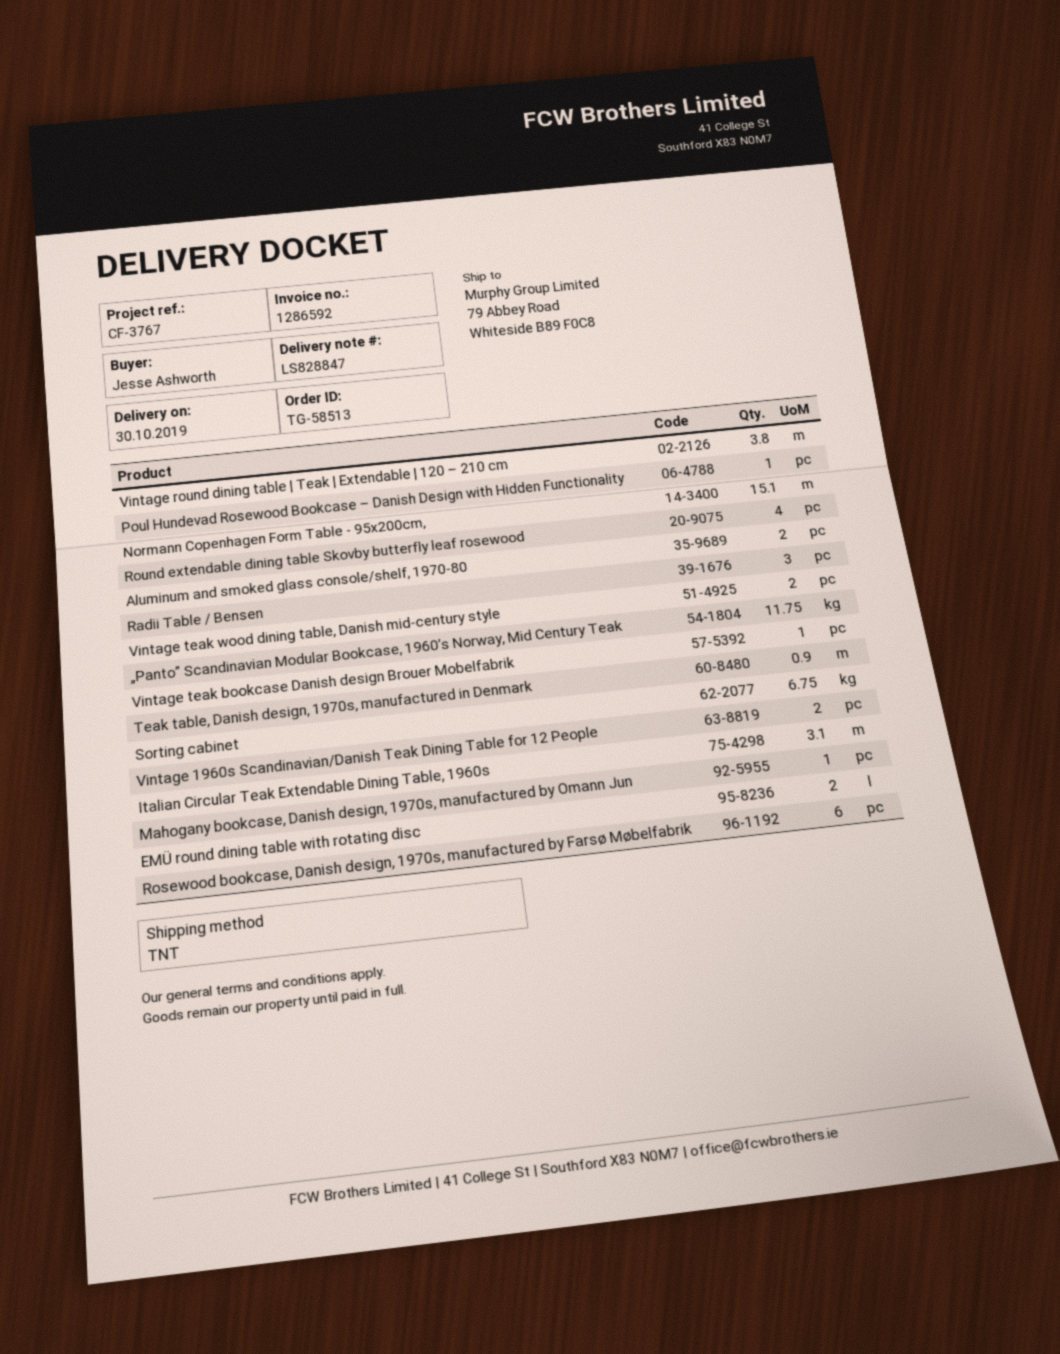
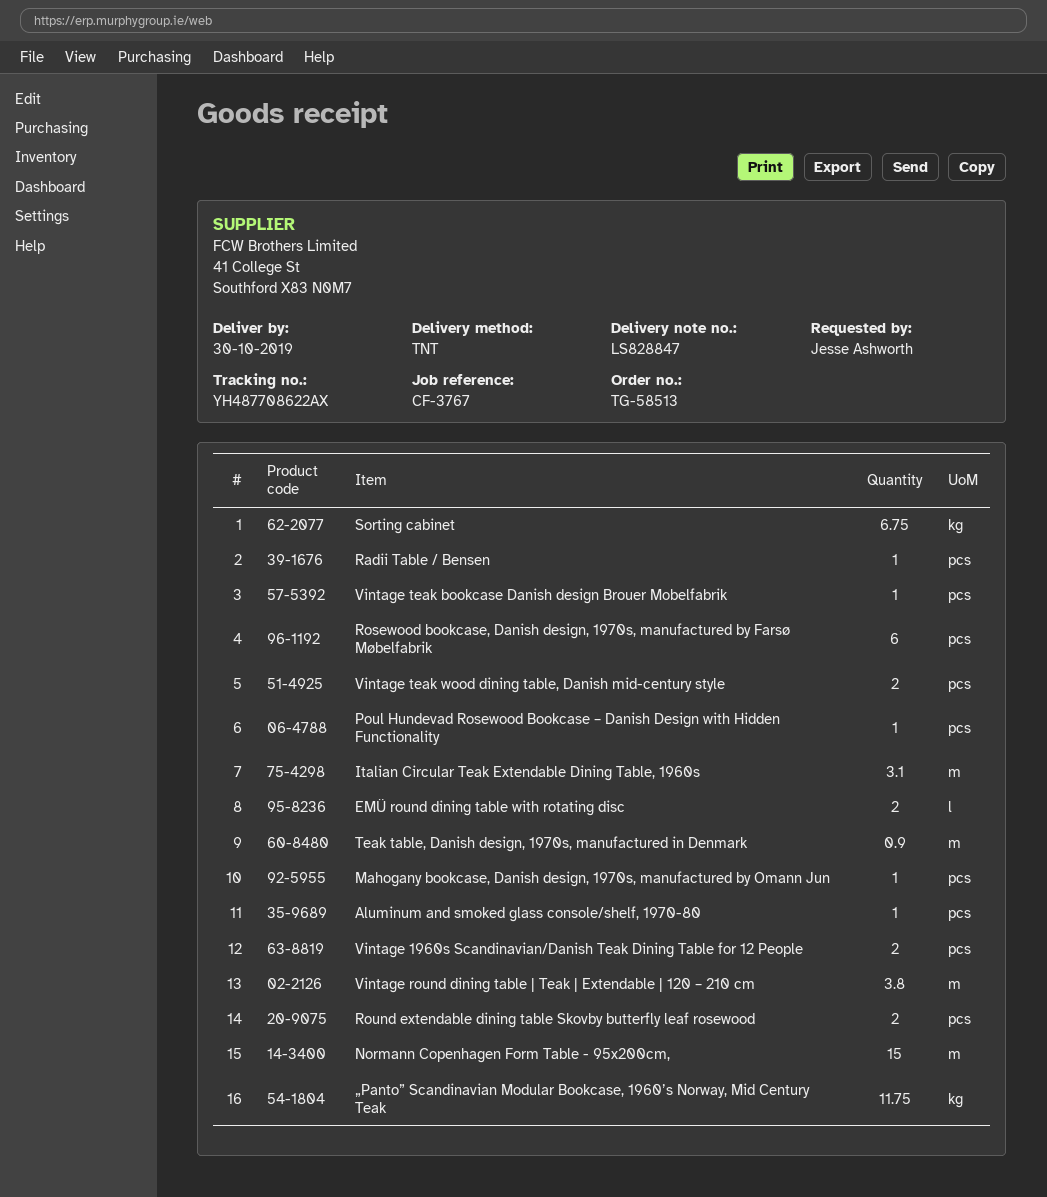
Normann Copenhagen Form Table - 95x200cm,: 15.1 -> 15
Round extendable dining table Skovby butterfly leaf rosewood: 4 -> 2
Aluminum and smoked glass console/shelf, 1970-80: 2 -> 1
Radii Table / Bensen: 3 -> 1

